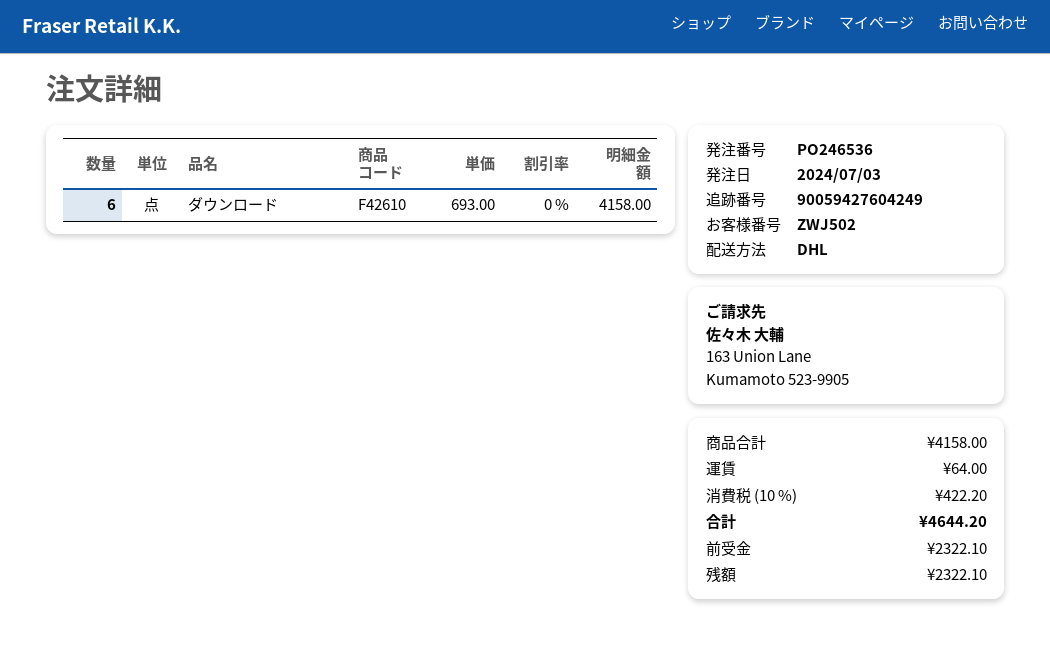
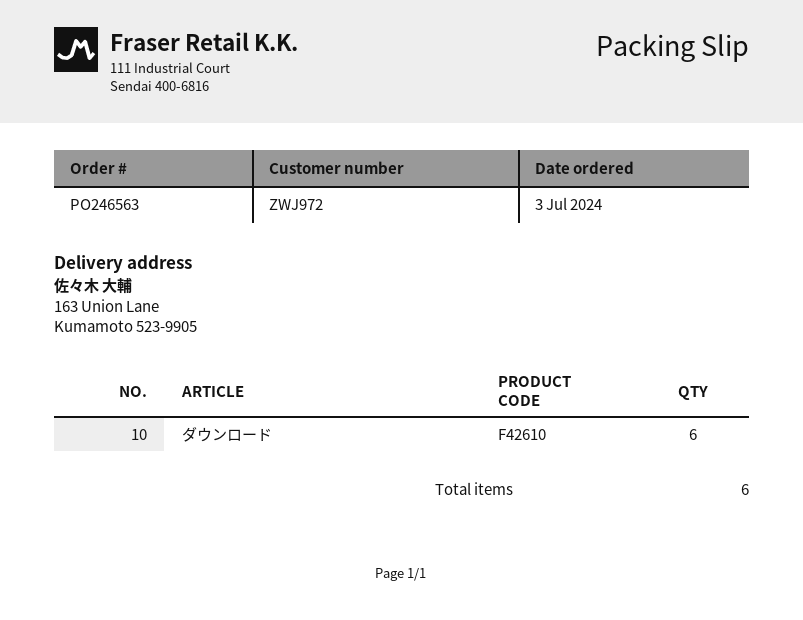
order number: PO246536 -> PO246563
customer number: ZWJ502 -> ZWJ972

